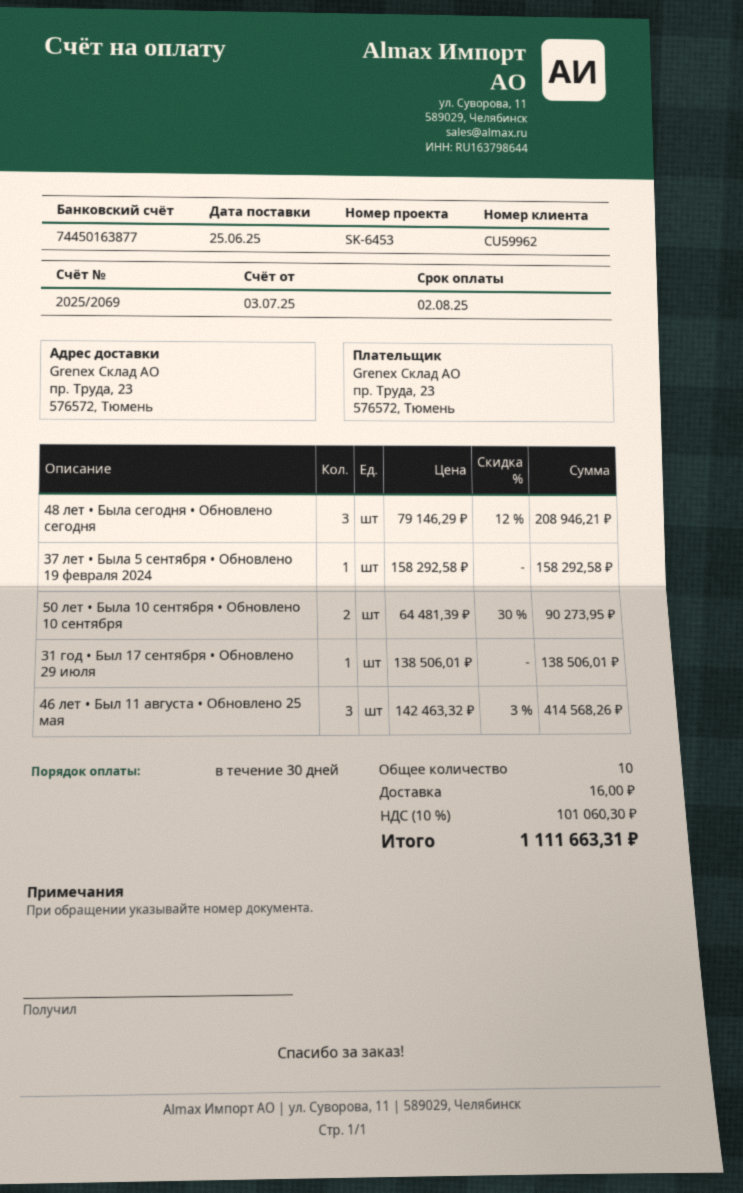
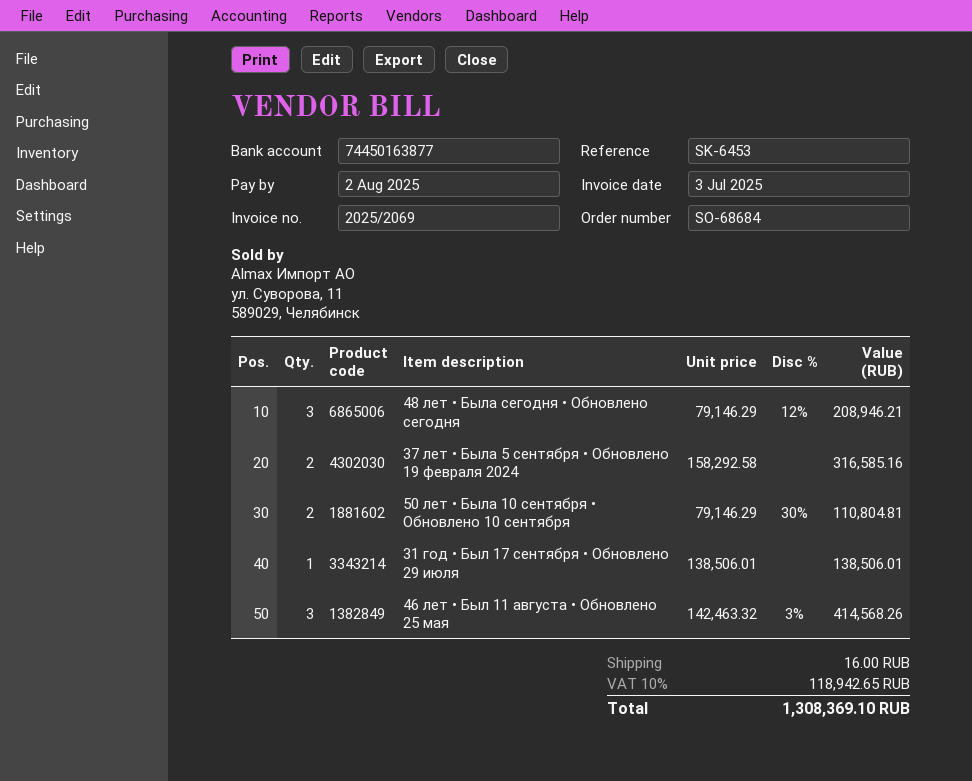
37 лет • Была 5 сентября • Обновлено 19 февраля 2024: 1 x 158292.58 = 158292.58 -> 2 x 158292.58 = 316585.16
50 лет • Была 10 сентября • Обновлено 10 сентября: 2 x 64481.39 - 30% = 90273.95 -> 2 x 79146.29 - 30% = 110804.81
tax: 10% = 101060.30 -> 10% = 118942.65
total: 1111663.31 -> 1308369.10

